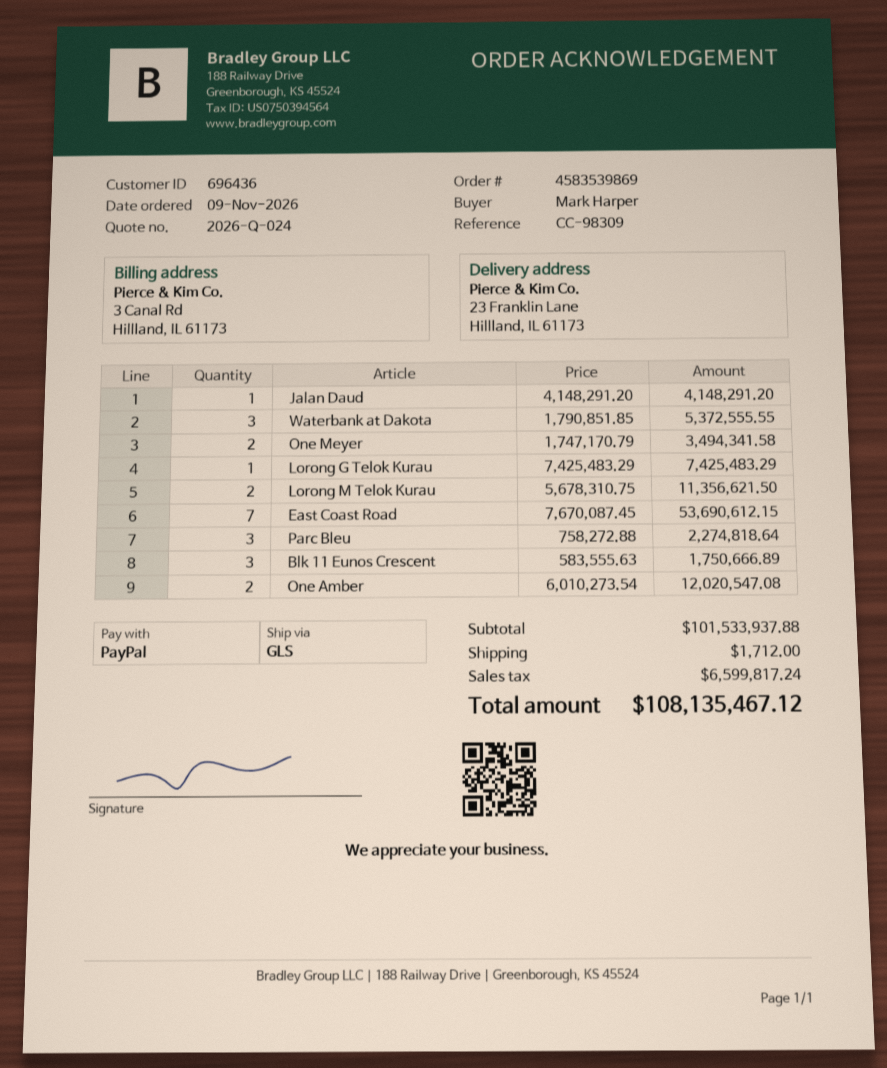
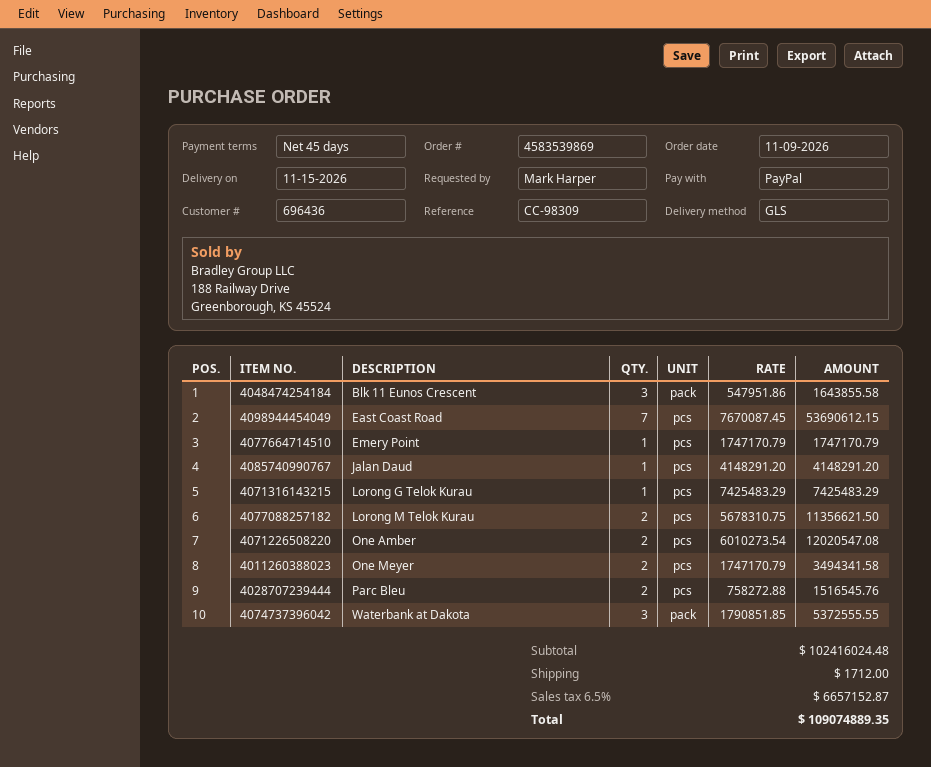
Parc Bleu: 3 x 758272.88 = 2274818.64 -> 2 x 758272.88 = 1516545.76
Blk 11 Eunos Crescent: 3 x 583555.63 = 1750666.89 -> 3 x 547951.86 = 1643855.58
Emery Point: none -> 1 x 1747170.79 = 1747170.79
subtotal: 101533937.88 -> 102416024.48
tax: 6599817.24 -> 6657152.87
total: 108135467.12 -> 109074889.35

